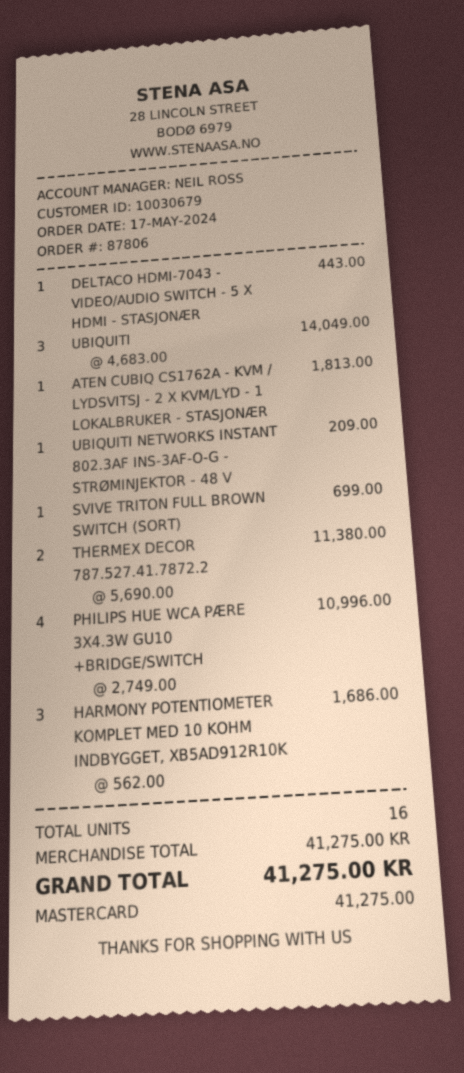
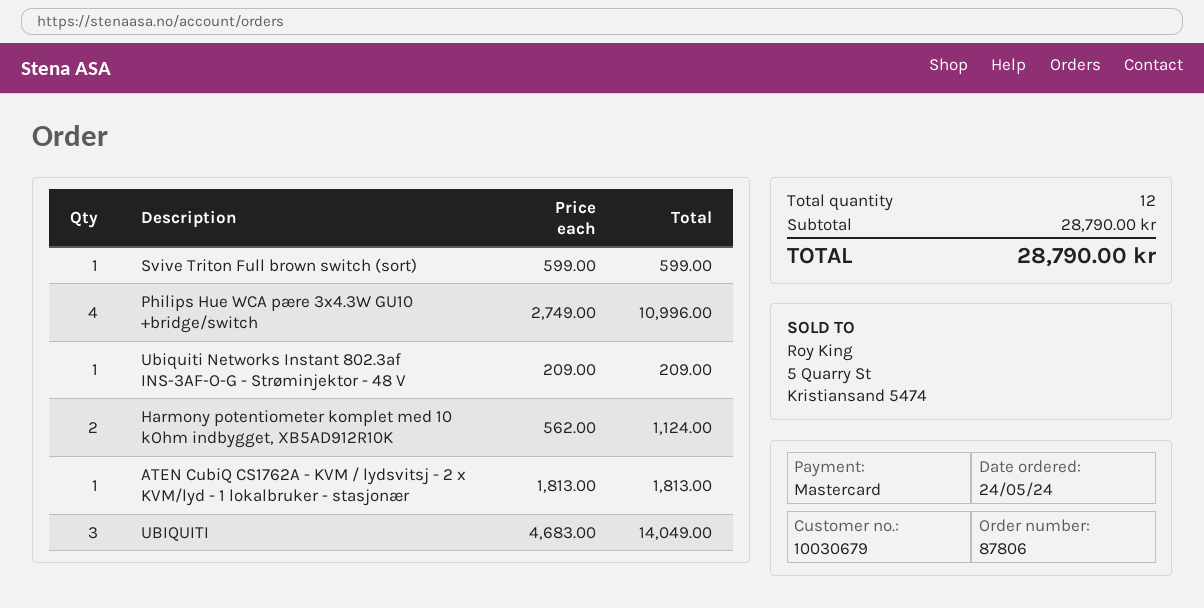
order date: 2024-05-17 -> 2024-05-24
DELTACO HDMI-7043 - VIDEO/AUDIO SWITCH - 5 X HDMI - STASJONÆR: 1 x 443.00 = 443.00 -> none
SVIVE TRITON FULL BROWN SWITCH (SORT): 1 x 699.00 = 699.00 -> 1 x 599.00 = 599.00
THERMEX DECOR 787.527.41.7872.2: 2 x 5690.00 = 11380.00 -> none
HARMONY POTENTIOMETER KOMPLET MED 10 KOHM INDBYGGET, XB5AD912R10K: 3 x 562.00 = 1686.00 -> 2 x 562.00 = 1124.00
total quantity: 16 -> 12
subtotal: 41275.00 -> 28790.00
total: 41275.00 -> 28790.00

